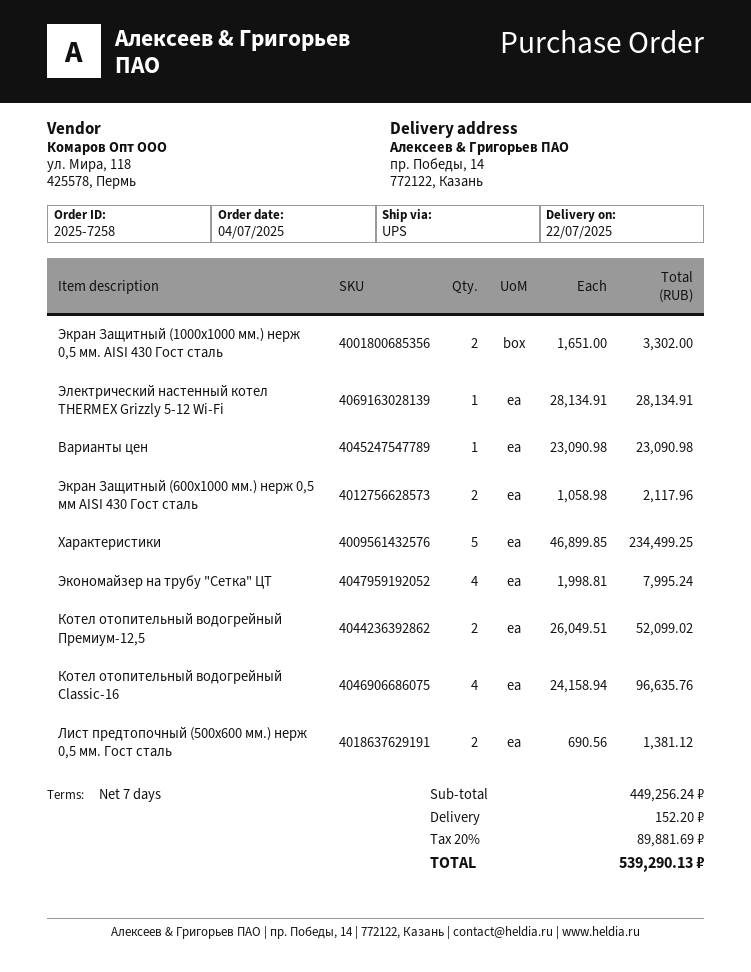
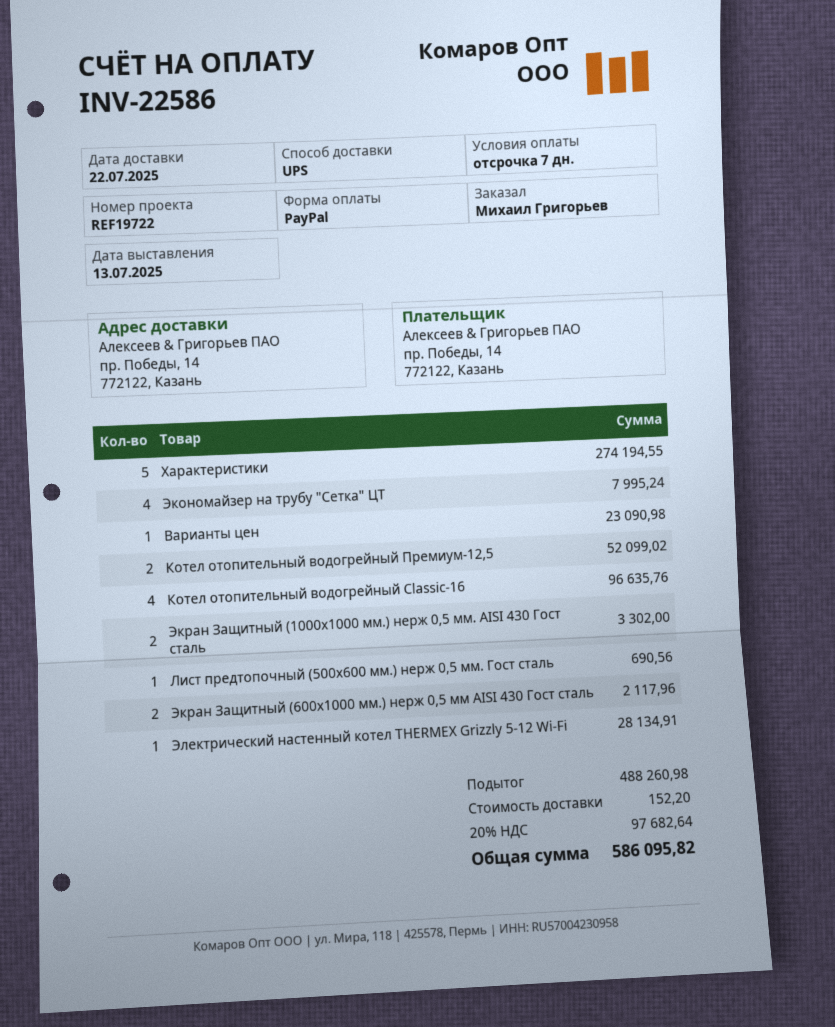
Характеристики: 5 for 234499.25 -> 5 for 274194.55
Лист предтопочный (500х600 мм.) нерж 0,5 мм. Гост сталь: 2 for 1381.12 -> 1 for 690.56
subtotal: 449256.24 -> 488260.98
tax: 20% = 89881.69 -> 20% = 97682.64
total: 539290.13 -> 586095.82

